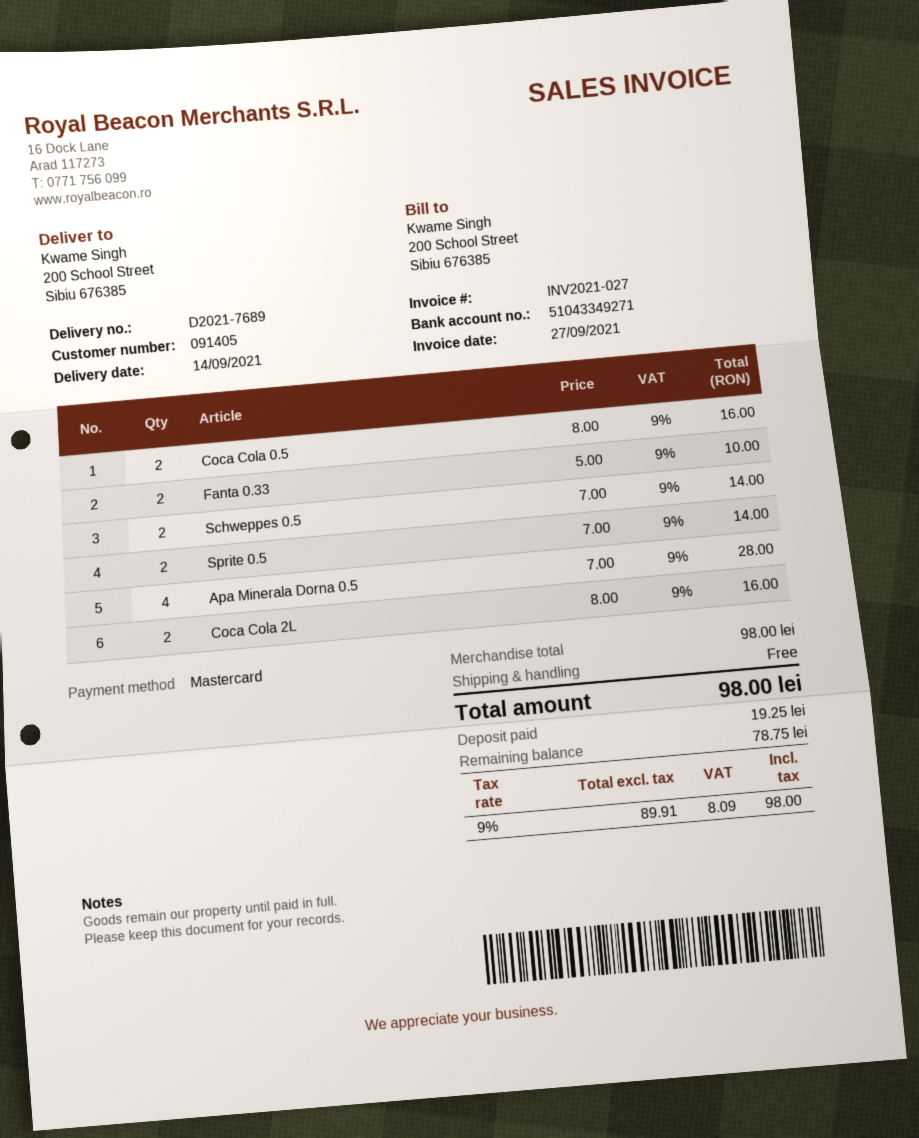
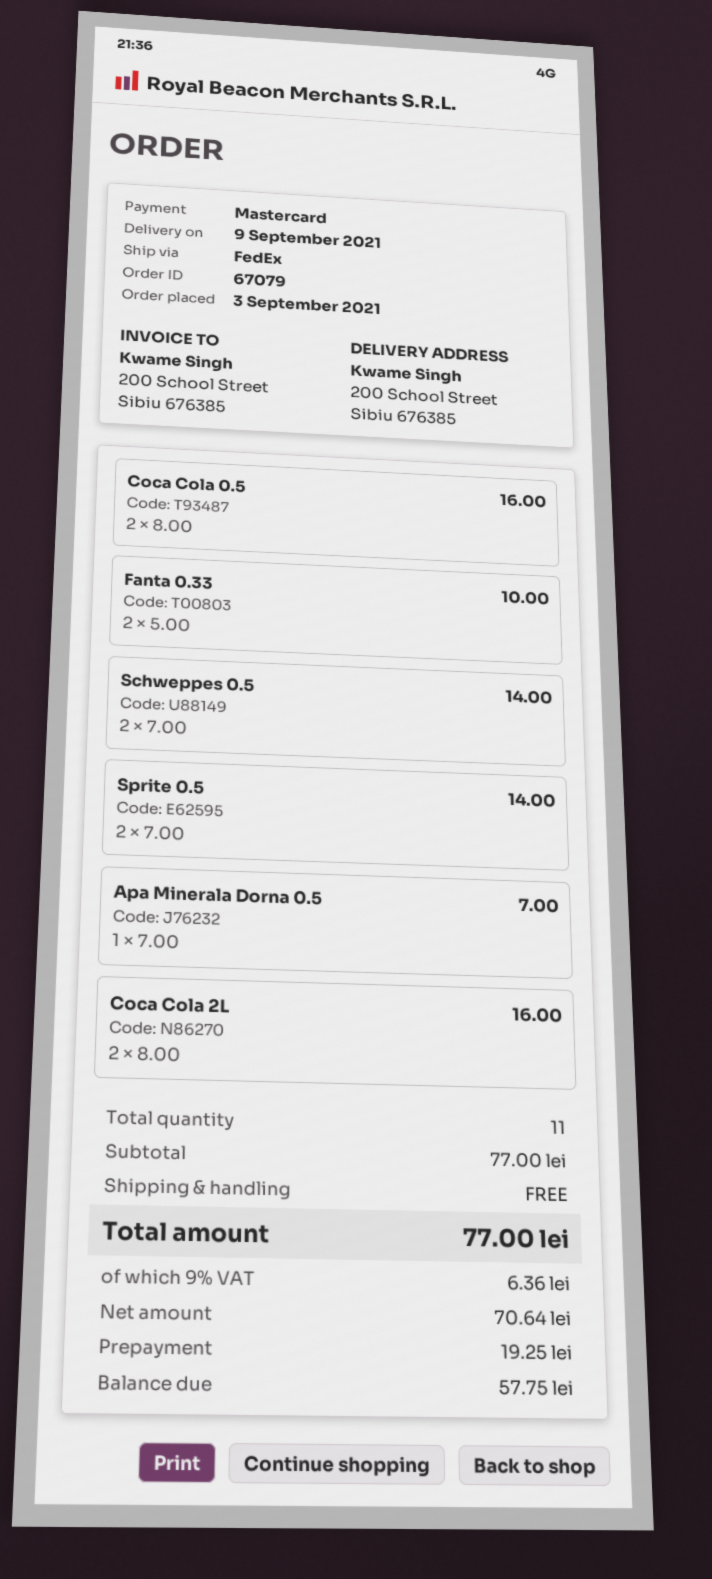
delivery date: 2021-09-14 -> 2021-09-09
Apa Minerala Dorna 0.5: 4 x 7.00 = 28.00 -> 1 x 7.00 = 7.00
subtotal: 98.00 -> 77.00
net: 89.91 -> 70.64
tax: 9% = 8.09 -> 9% = 6.36
total: 98.00 -> 77.00
balance: 78.75 -> 57.75

